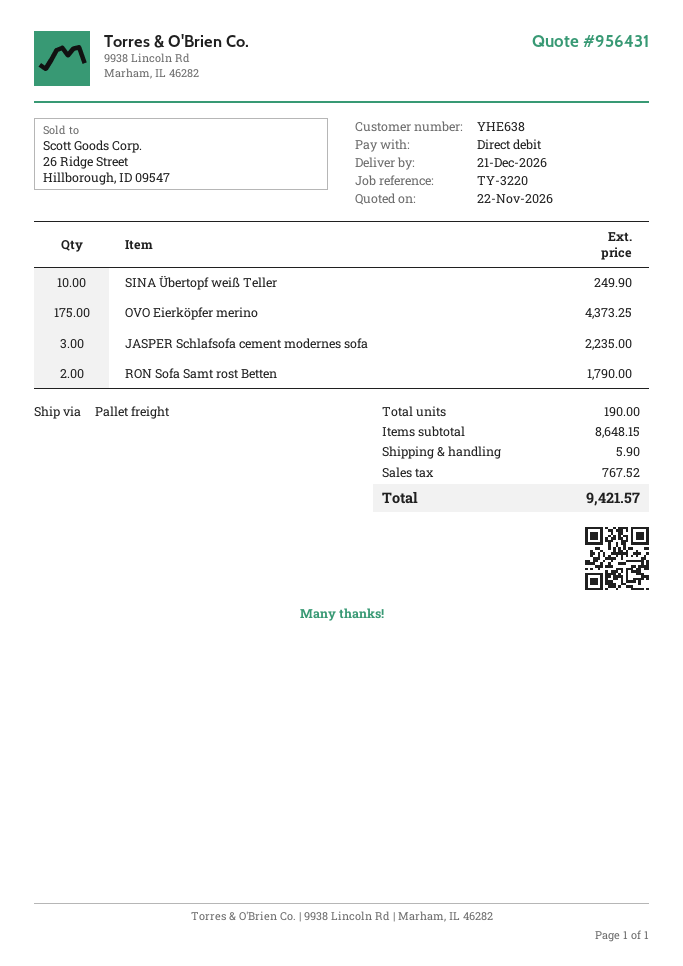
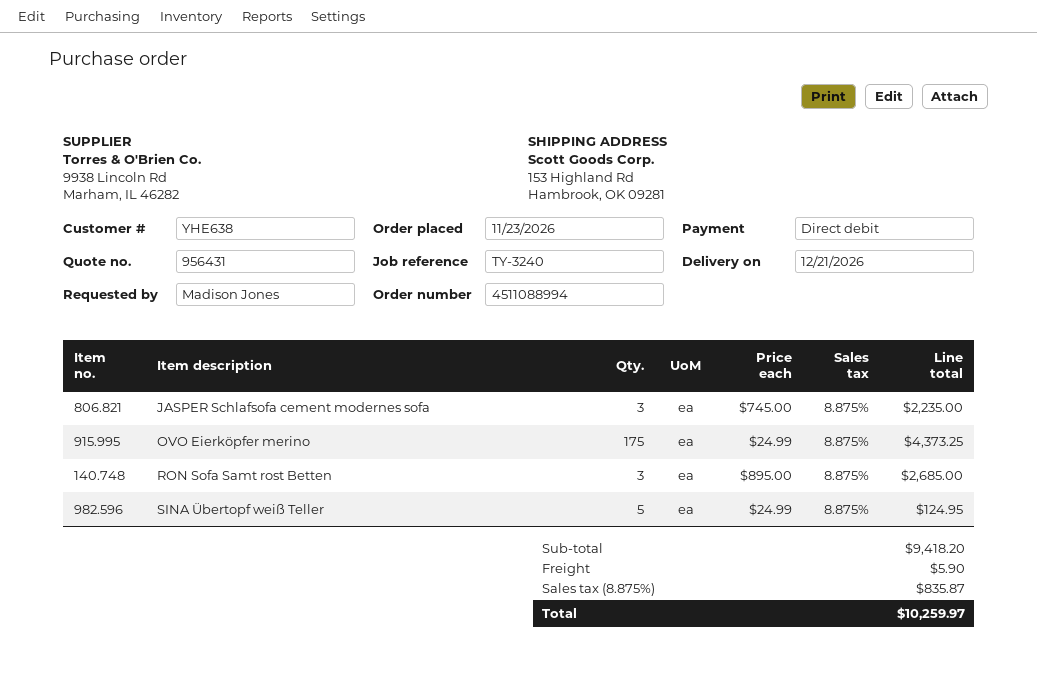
reference: TY-3220 -> TY-3240
SINA Übertopf weiß Teller: 10 for 249.90 -> 5 for 124.95
RON Sofa Samt rost Betten: 2 for 1790.00 -> 3 for 2685.00
subtotal: 8648.15 -> 9418.20
tax: 767.52 -> 835.87
total: 9421.57 -> 10259.97

